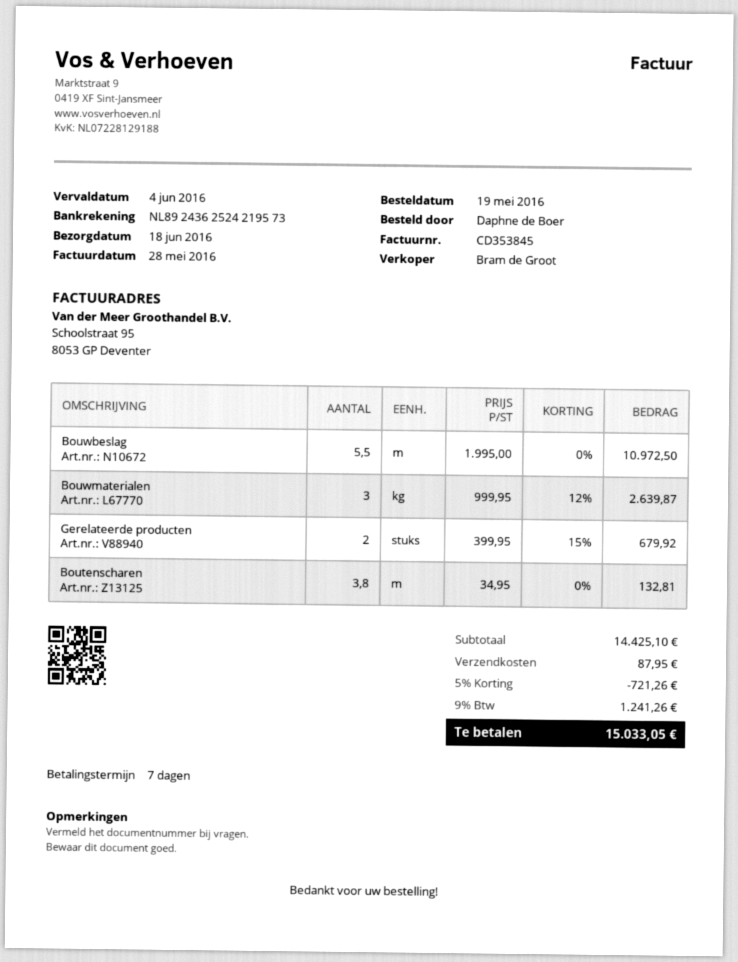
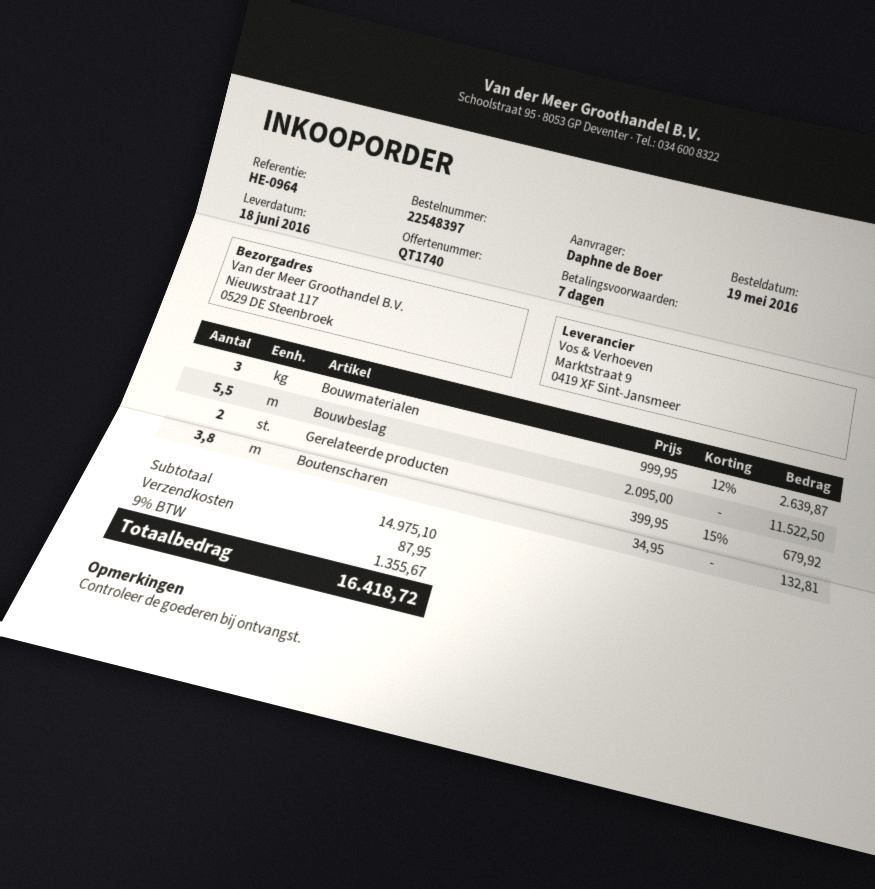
Bouwbeslag: 5.5 x 1995.00 = 10972.50 -> 5.5 x 2095.00 = 11522.50
subtotal: 14425.10 -> 14975.10
discount: 5% = 721.26 -> none
tax: 9% = 1241.26 -> 9% = 1355.67
total: 15033.05 -> 16418.72

